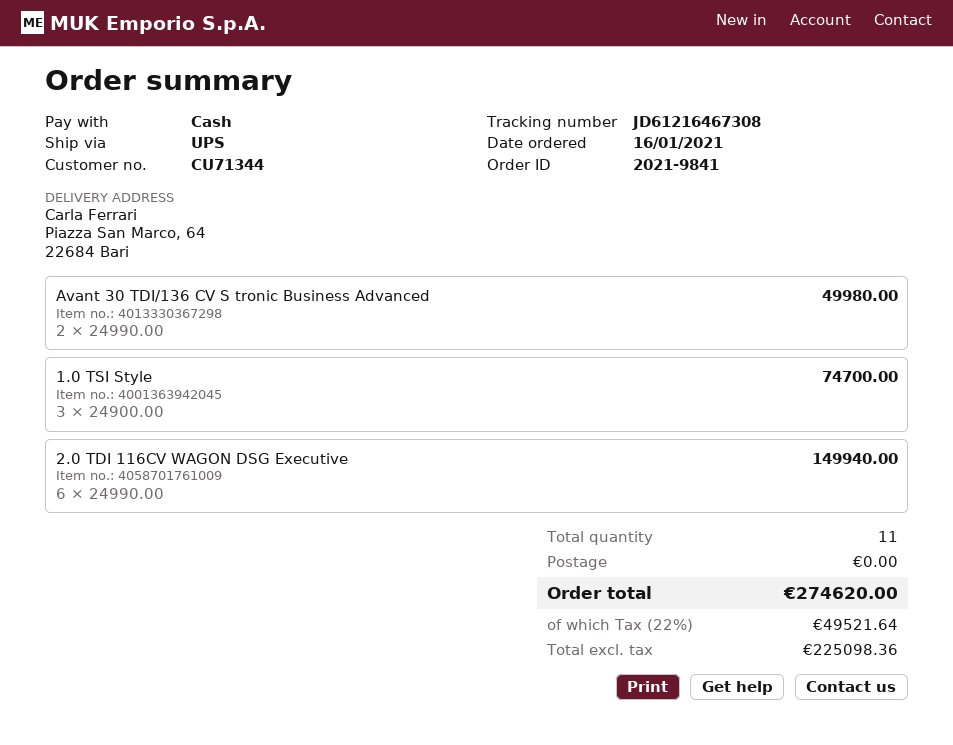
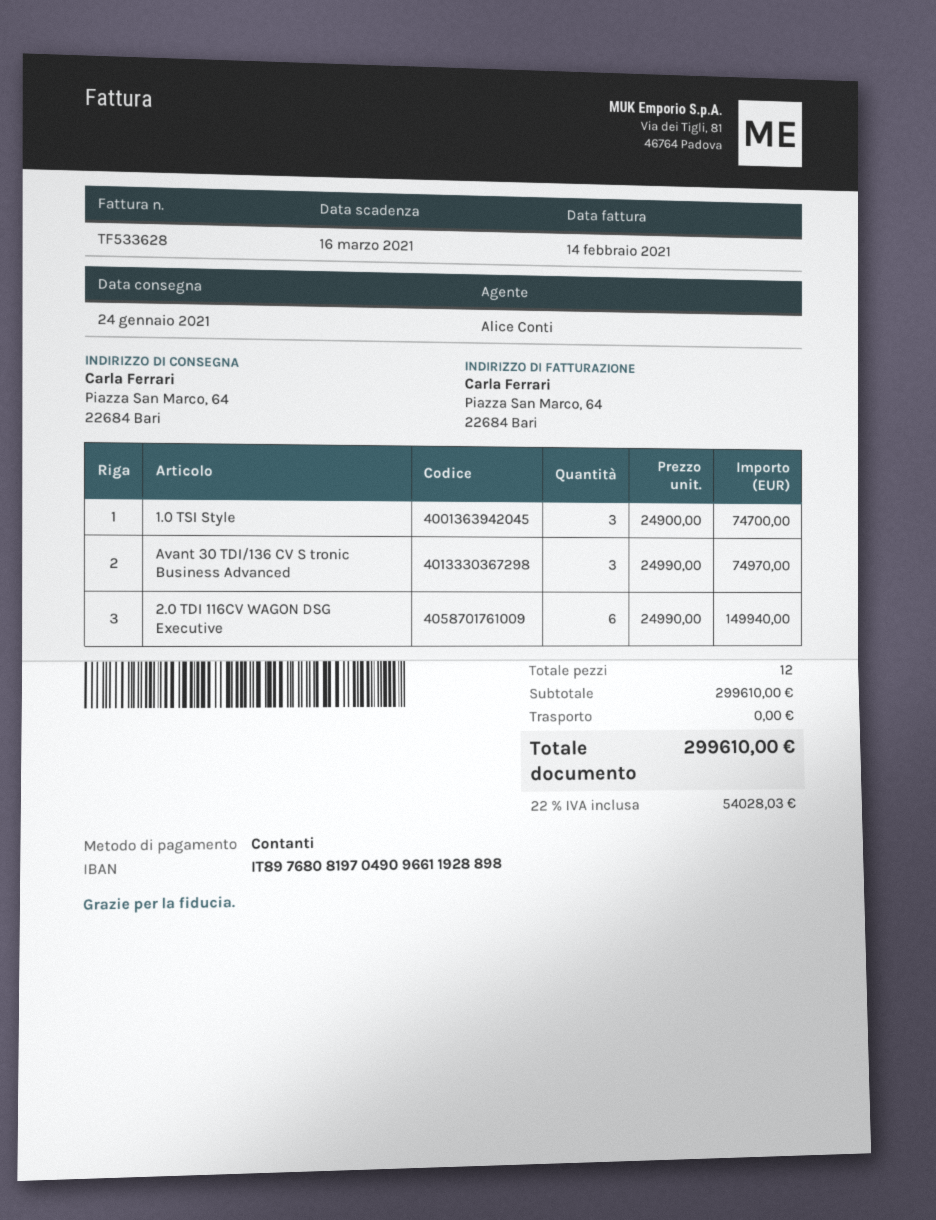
Avant 30 TDI/136 CV S tronic Business Advanced: 2 x 24990.00 = 49980.00 -> 3 x 24990.00 = 74970.00
total quantity: 11 -> 12
tax: 22% = 49521.64 -> 22% = 54028.03
total: 274620.00 -> 299610.00

